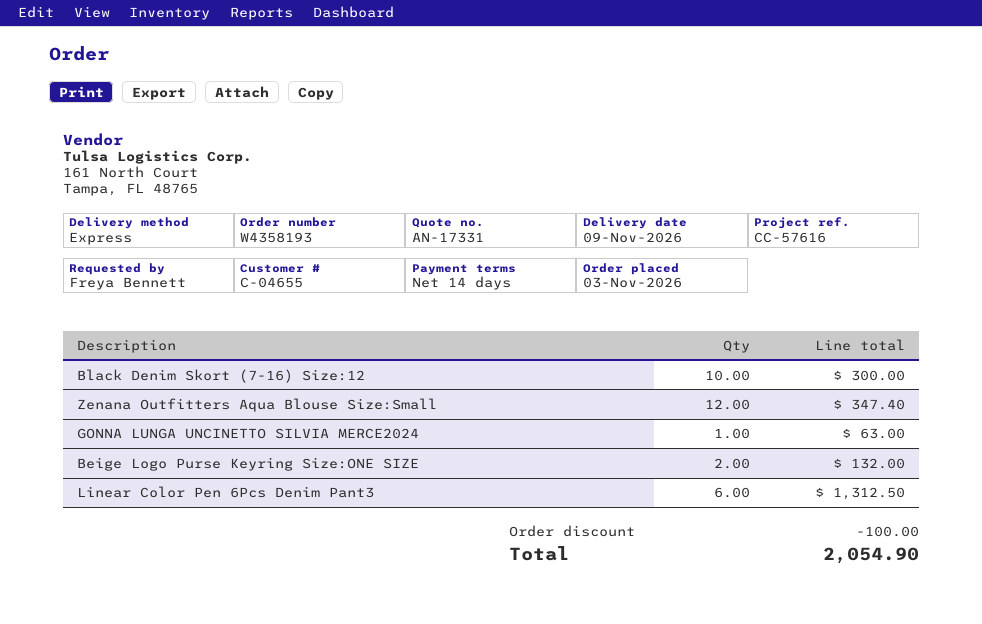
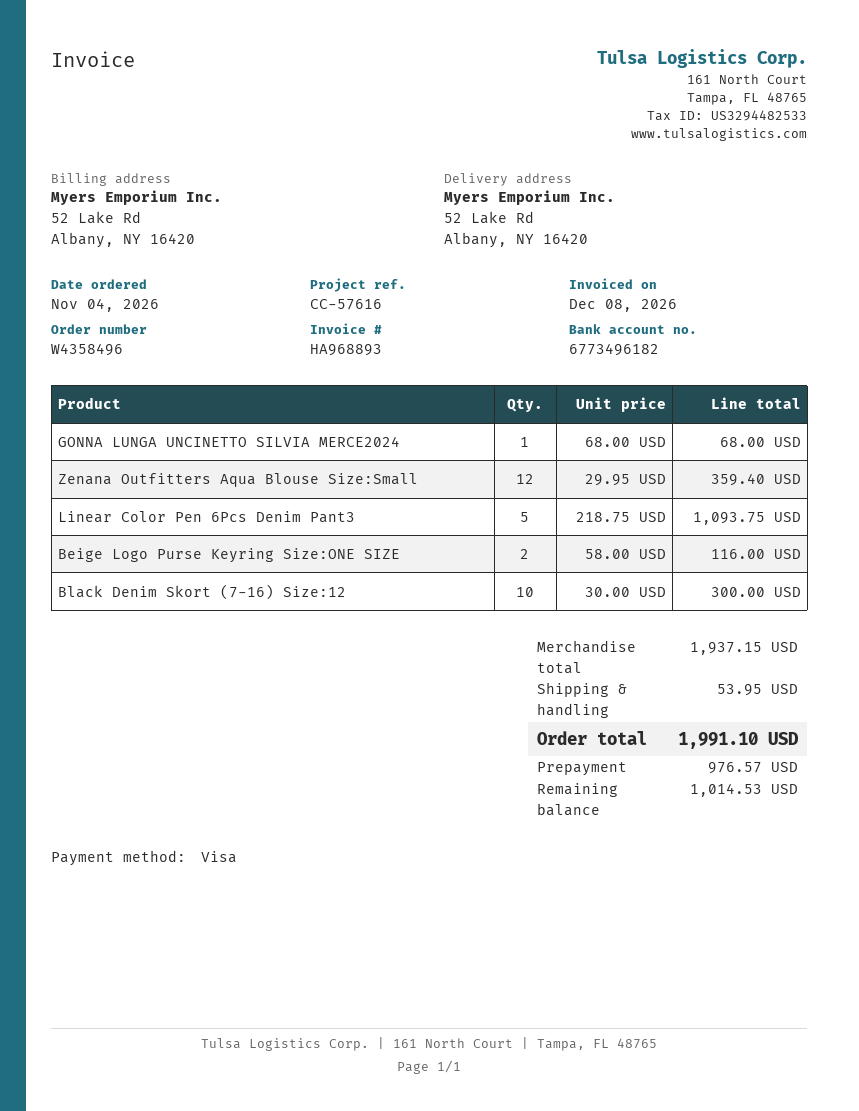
order number: W4358193 -> W4358496
order date: 2026-11-03 -> 2026-11-04
Zenana Outfitters Aqua Blouse Size:Small: 12 for 347.40 -> 12 for 359.40
GONNA LUNGA UNCINETTO SILVIA MERCE2024: 1 for 63.00 -> 1 for 68.00
Beige Logo Purse Keyring Size:ONE SIZE: 2 for 132.00 -> 2 for 116.00
Linear Color Pen 6Pcs Denim Pant3: 6 for 1312.50 -> 5 for 1093.75
discount: 100.00 -> none
shipping: none -> 53.95
total: 2054.90 -> 1991.10

